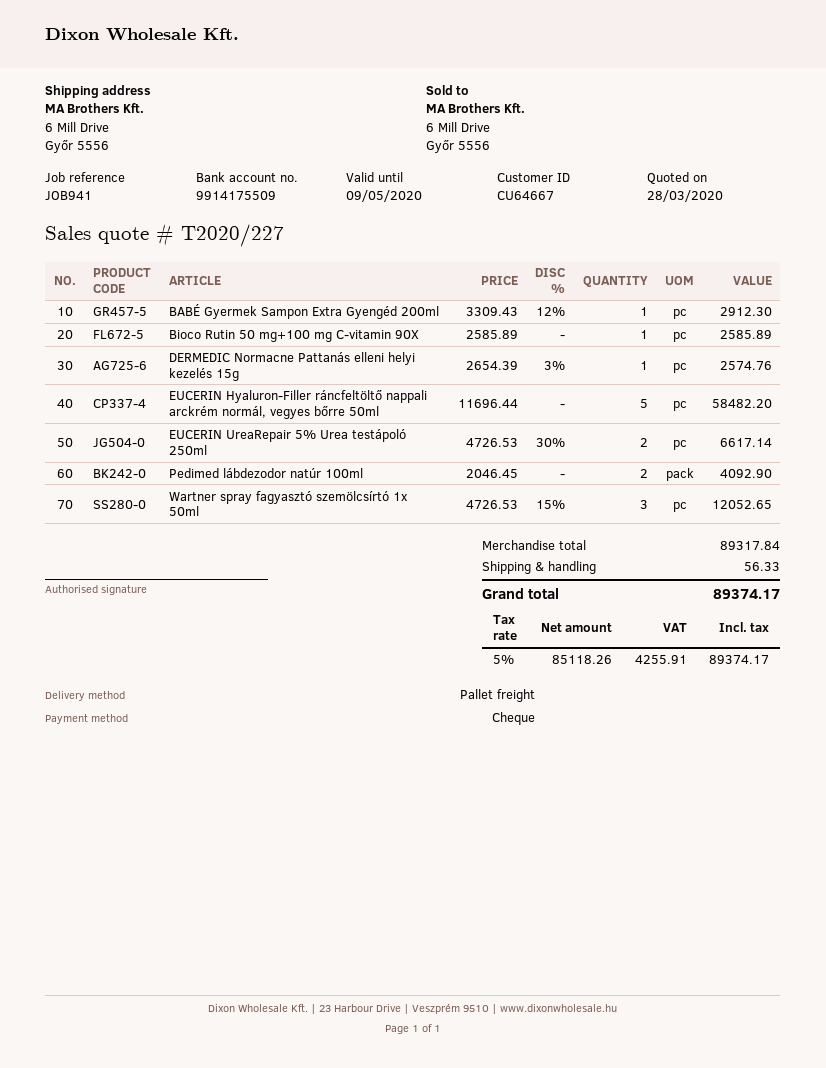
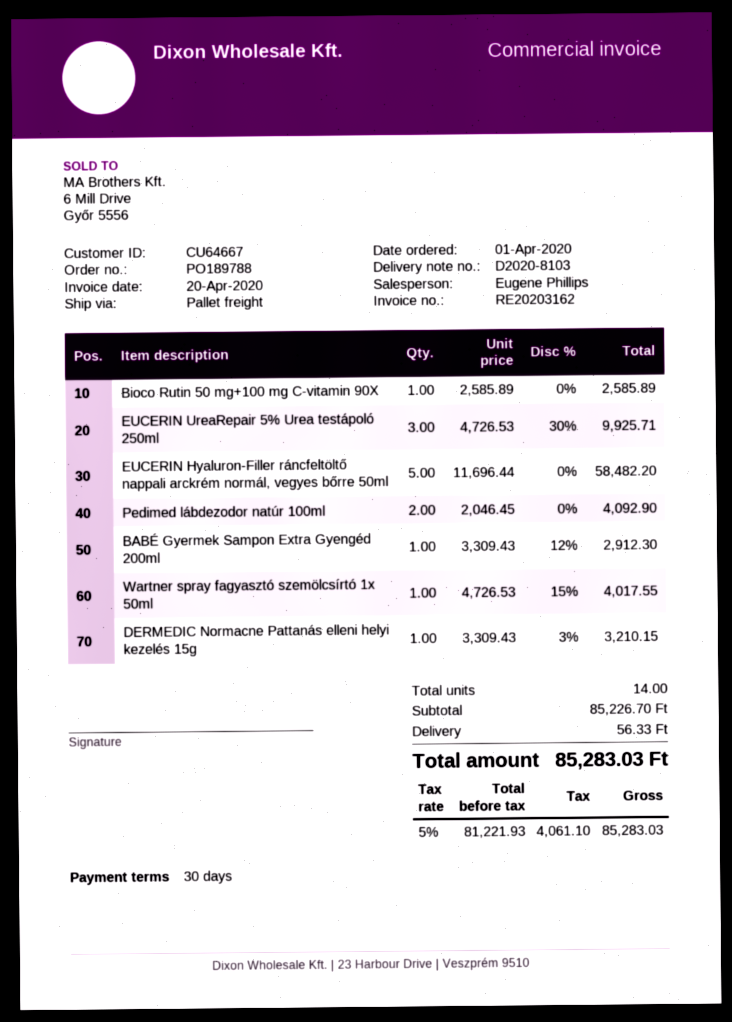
DERMEDIC Normacne Pattanás elleni helyi kezelés 15g: 1 x 2654.39 - 3% = 2574.76 -> 1 x 3309.43 - 3% = 3210.15
EUCERIN UreaRepair 5% Urea testápoló 250ml: 2 x 4726.53 - 30% = 6617.14 -> 3 x 4726.53 - 30% = 9925.71
Wartner spray fagyasztó szemölcsírtó 1x 50ml: 3 x 4726.53 - 15% = 12052.65 -> 1 x 4726.53 - 15% = 4017.55
subtotal: 89317.84 -> 85226.70
net: 85118.26 -> 81221.93
tax: 5% = 4255.91 -> 5% = 4061.10
total: 89374.17 -> 85283.03

